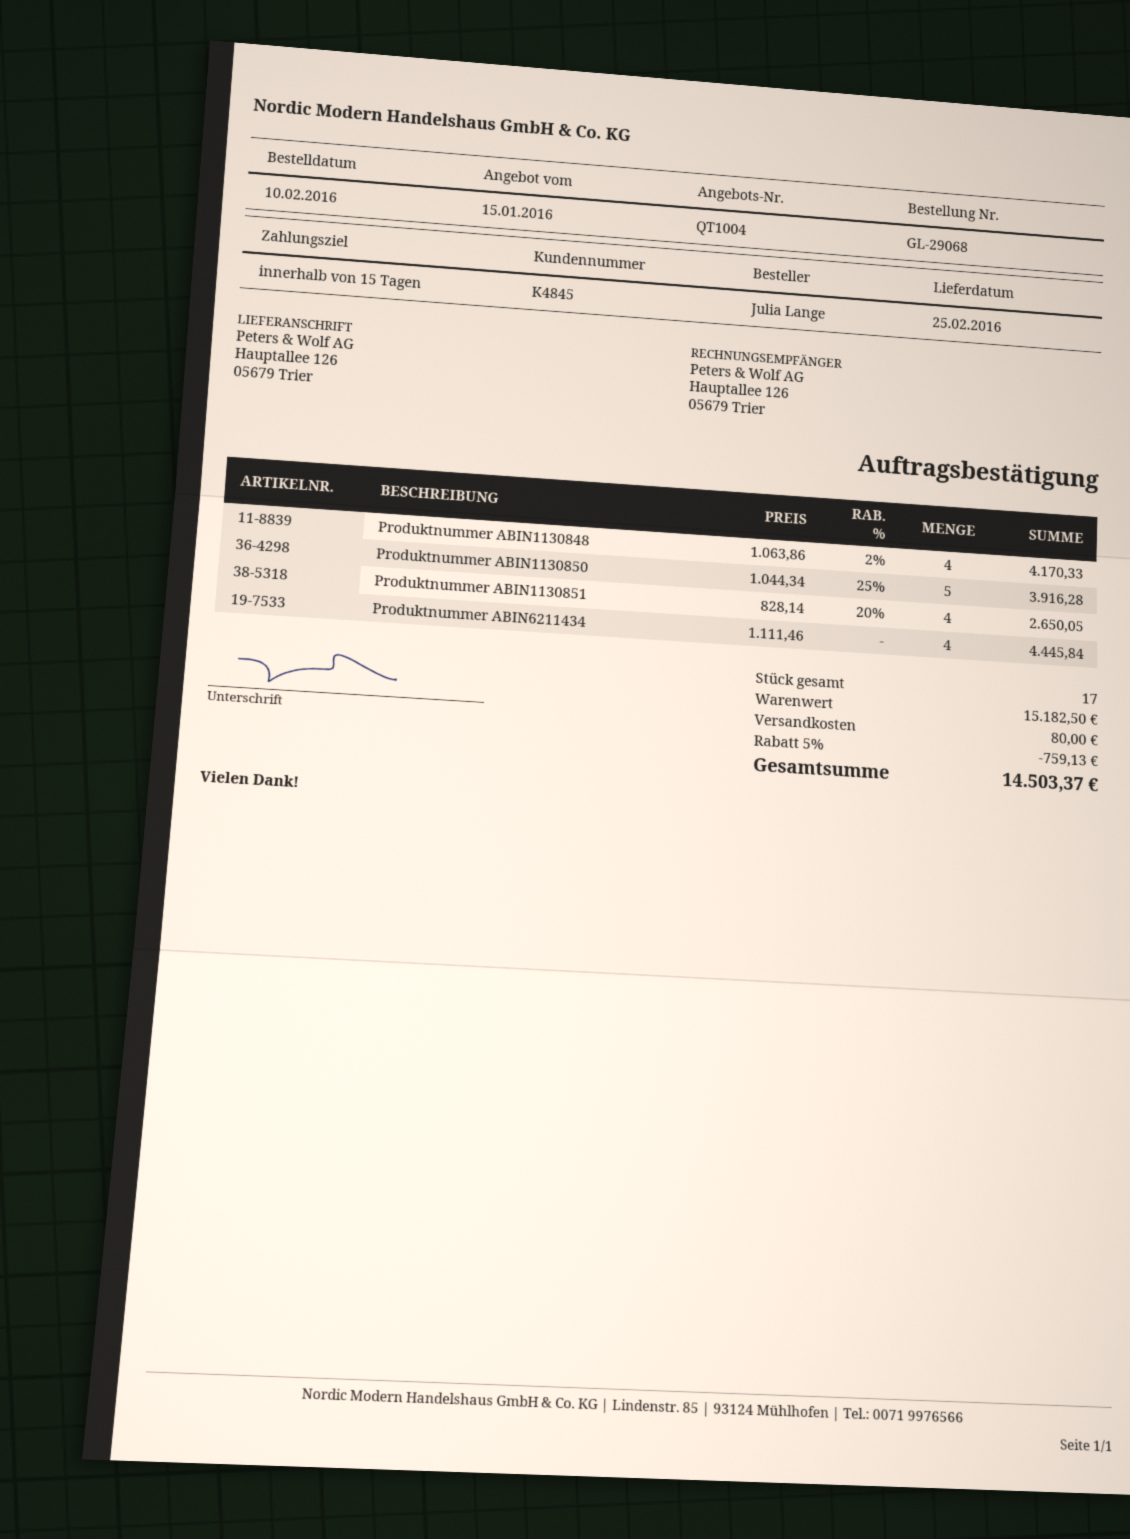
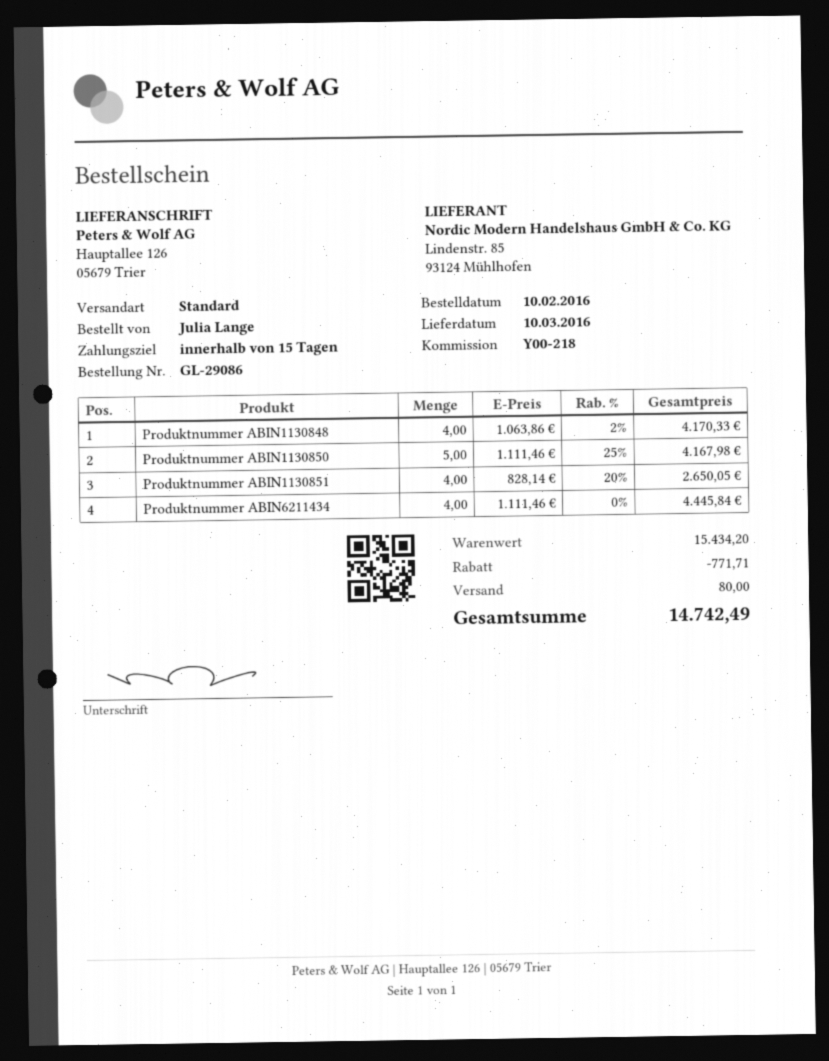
order number: GL-29068 -> GL-29086
delivery date: 2016-02-25 -> 2016-03-10
Produktnummer ABIN1130850: 5 x 1044.34 - 25% = 3916.28 -> 5 x 1111.46 - 25% = 4167.98
subtotal: 15182.50 -> 15434.20
discount: 759.13 -> 771.71
total: 14503.37 -> 14742.49

